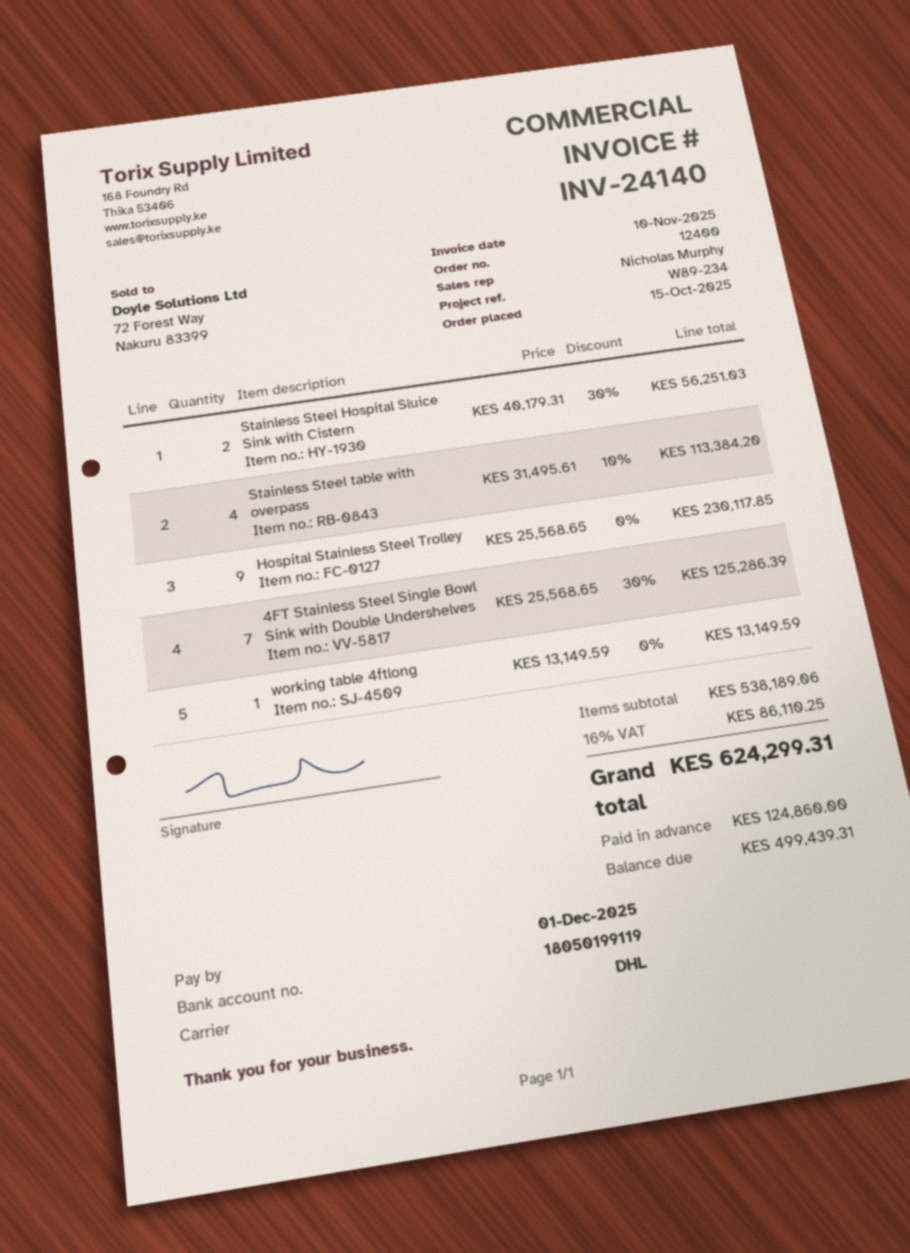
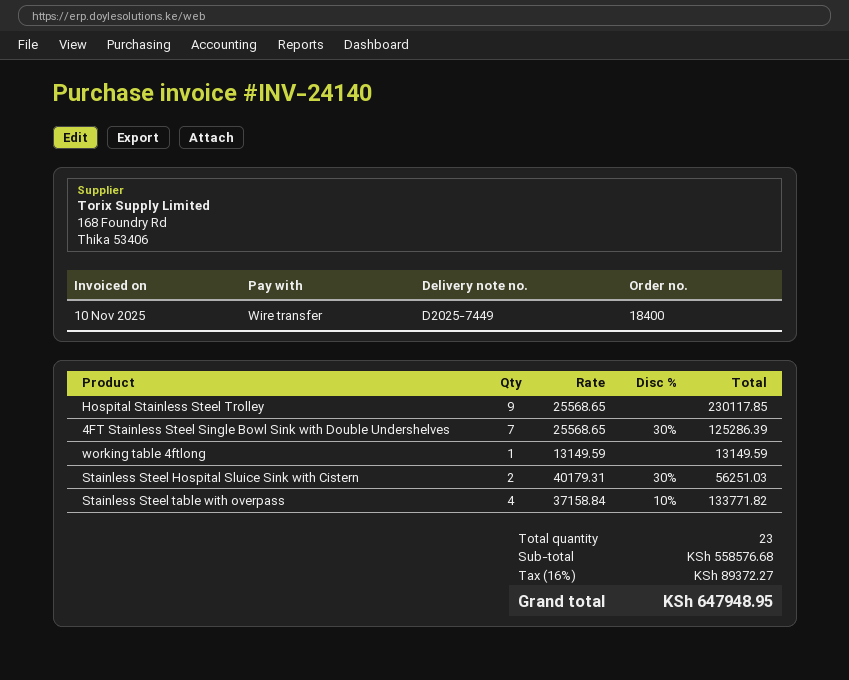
order number: 12400 -> 18400
Stainless Steel table with overpass: 4 x 31495.61 - 10% = 113384.20 -> 4 x 37158.84 - 10% = 133771.82
subtotal: 538189.06 -> 558576.68
tax: 16% = 86110.25 -> 16% = 89372.27
total: 624299.31 -> 647948.95

